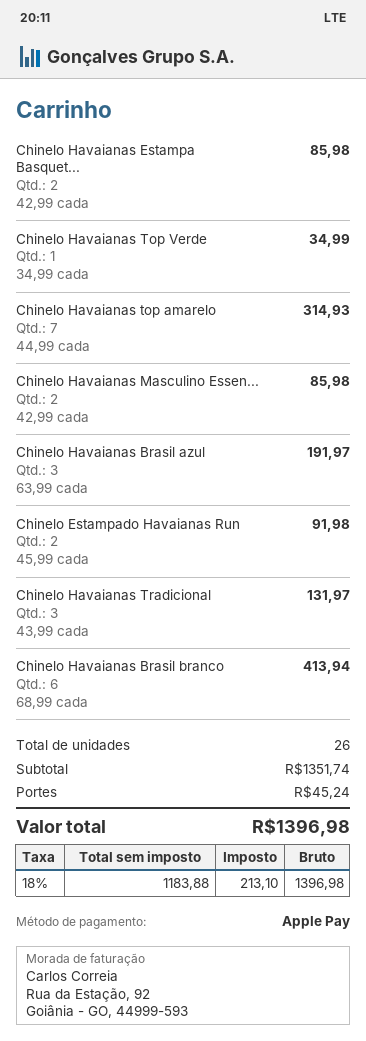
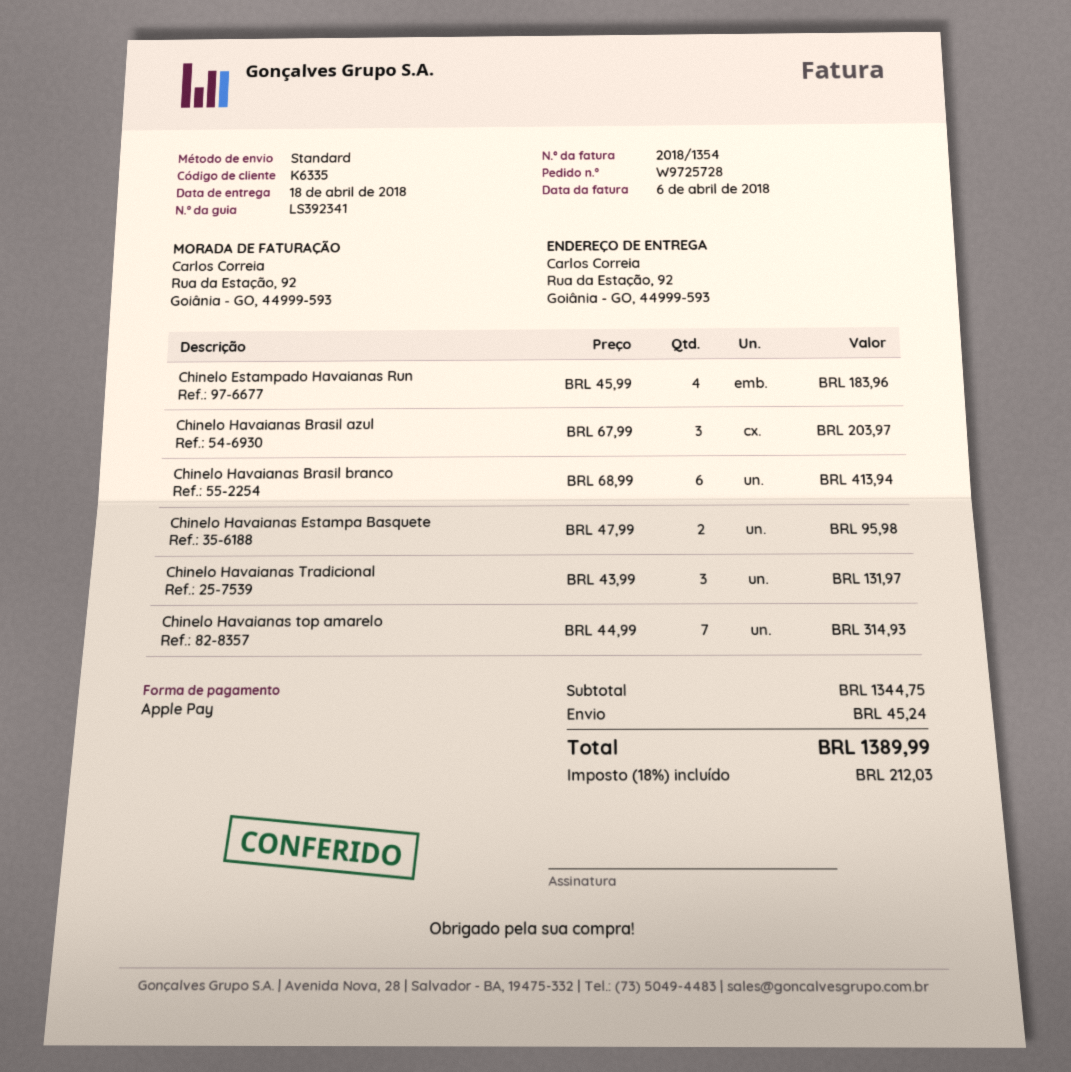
Chinelo Havaianas Estampa Basquet...: 2 x 42.99 = 85.98 -> 2 x 47.99 = 95.98
Chinelo Havaianas Top Verde: 1 x 34.99 = 34.99 -> none
Chinelo Havaianas Masculino Essen...: 2 x 42.99 = 85.98 -> none
Chinelo Havaianas Brasil azul: 3 x 63.99 = 191.97 -> 3 x 67.99 = 203.97
Chinelo Estampado Havaianas Run: 2 x 45.99 = 91.98 -> 4 x 45.99 = 183.96
subtotal: 1351.74 -> 1344.75
tax: 18% = 213.10 -> 18% = 212.03
total: 1396.98 -> 1389.99

